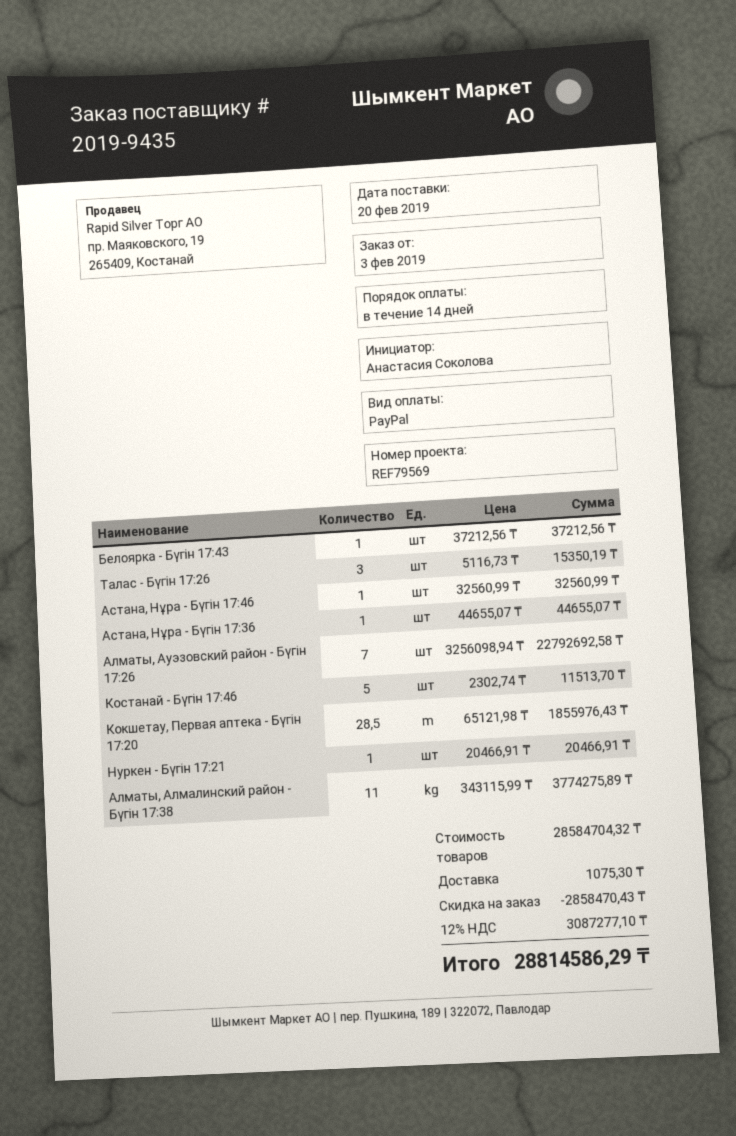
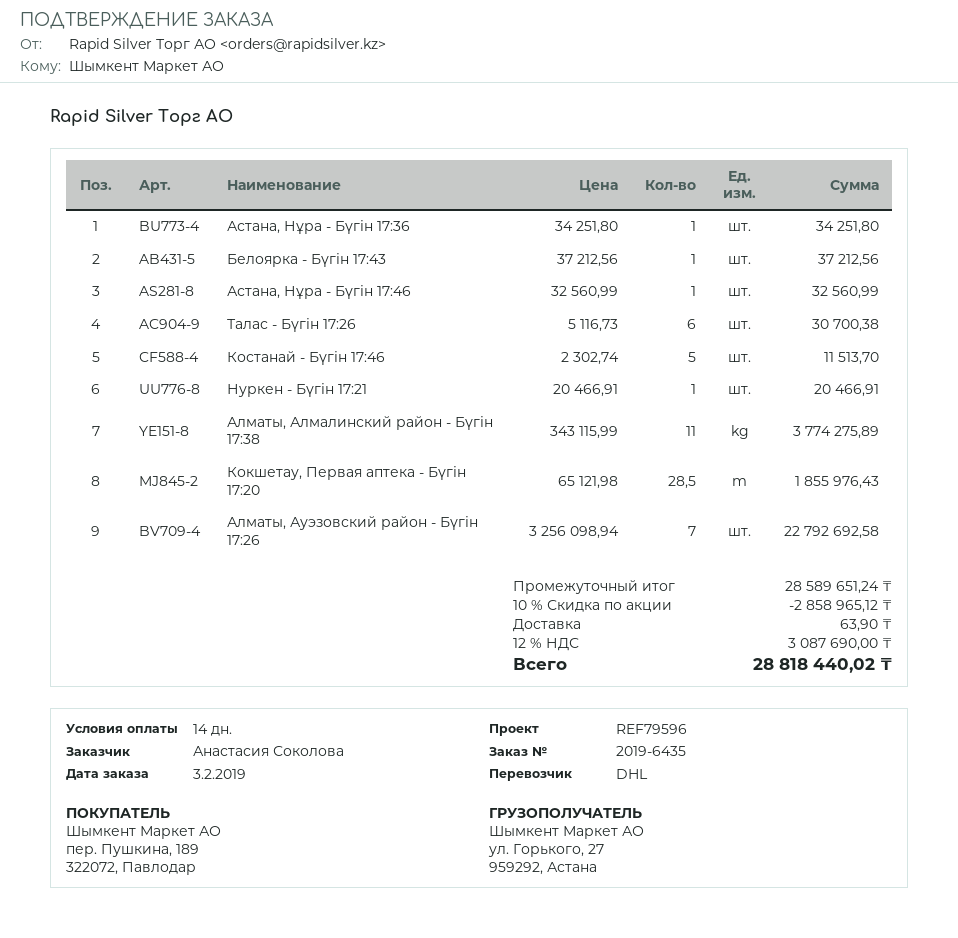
order number: 2019-9435 -> 2019-6435
reference: REF79569 -> REF79596
Талас - Бүгін 17:26: 3 x 5116.73 = 15350.19 -> 6 x 5116.73 = 30700.38
Астана, Нұра - Бүгін 17:36: 1 x 44655.07 = 44655.07 -> 1 x 34251.80 = 34251.80
subtotal: 28584704.32 -> 28589651.24
discount: 2858470.43 -> 2858965.12
shipping: 1075.30 -> 63.90
tax: 12% = 3087277.10 -> 12% = 3087690.00
total: 28814586.29 -> 28818440.02

